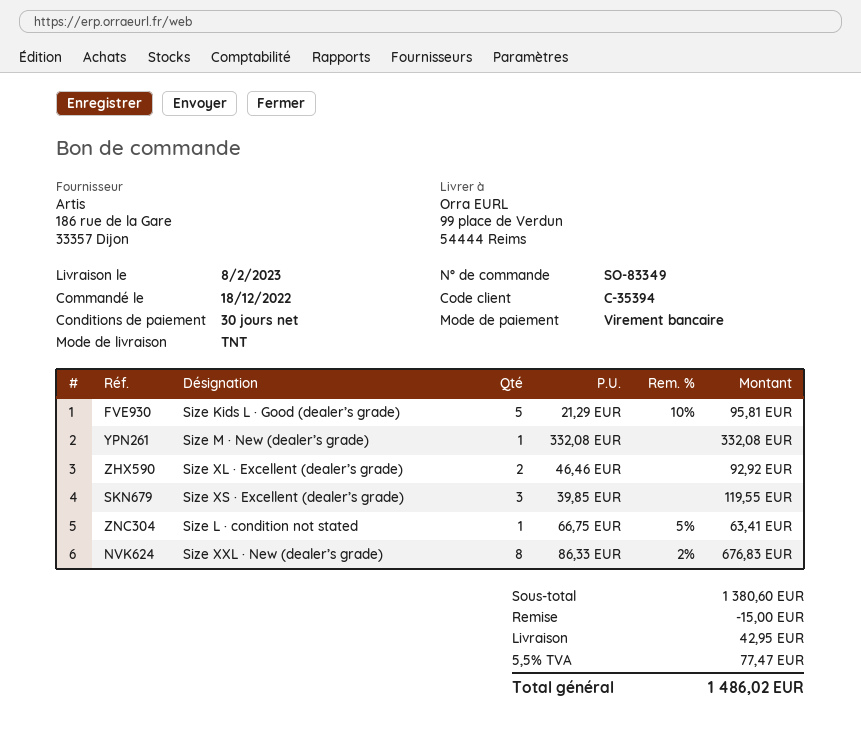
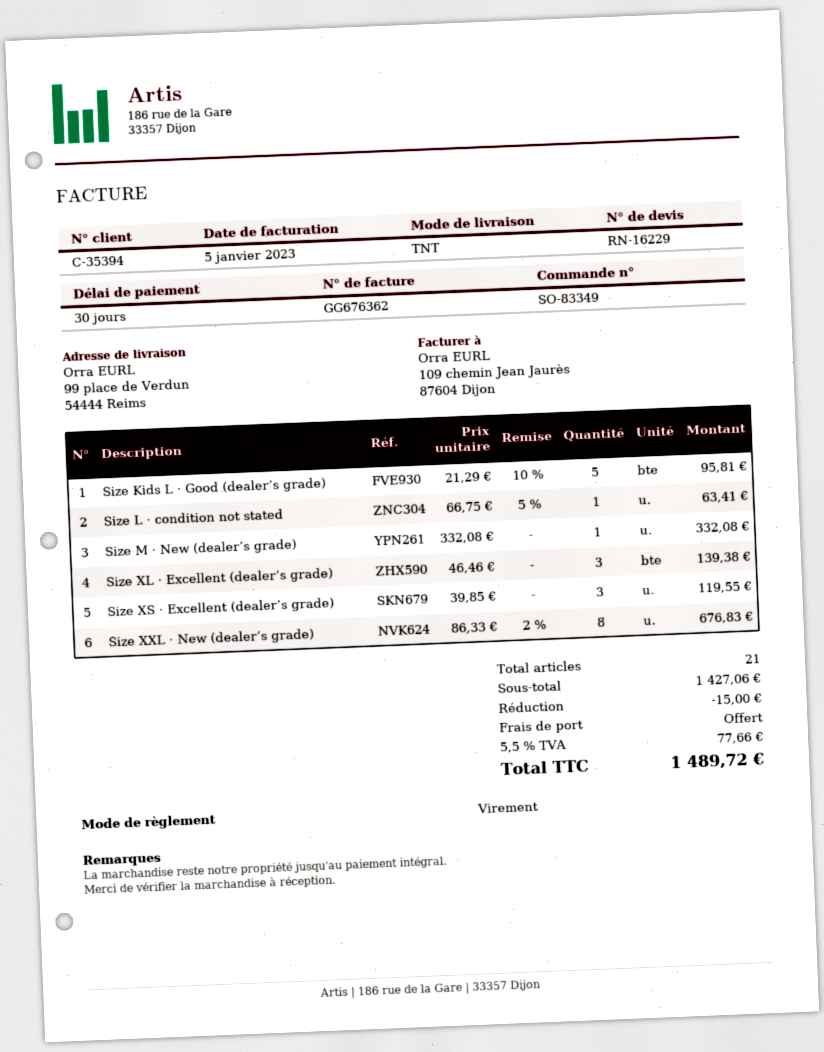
Size XL · Excellent (dealer’s grade): 2 x 46.46 = 92.92 -> 3 x 46.46 = 139.38
subtotal: 1380.60 -> 1427.06
shipping: 42.95 -> 0.00
tax: 5.5% = 77.47 -> 5.5% = 77.66
total: 1486.02 -> 1489.72

